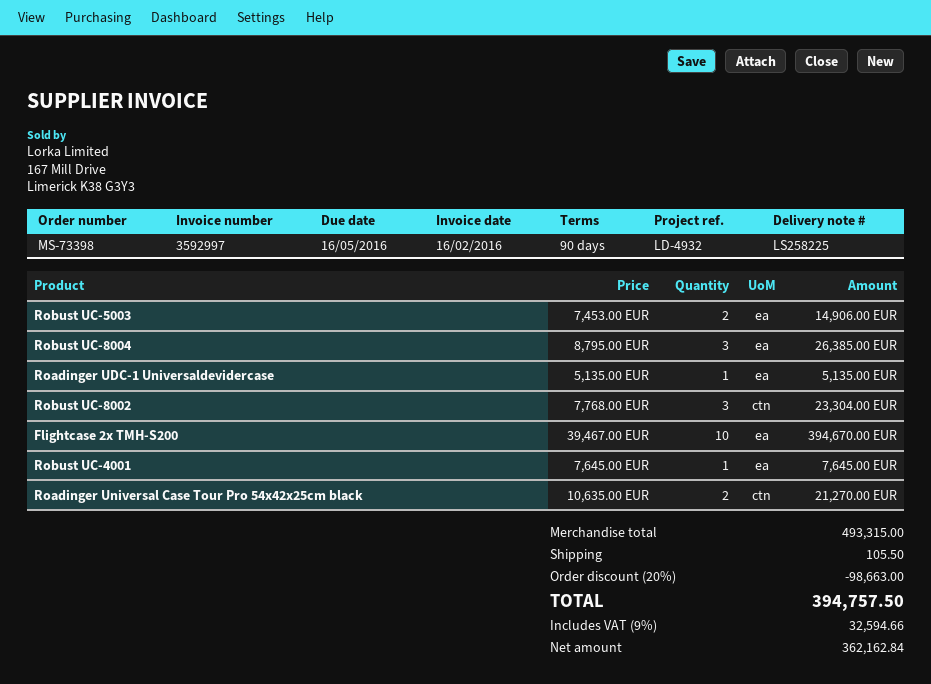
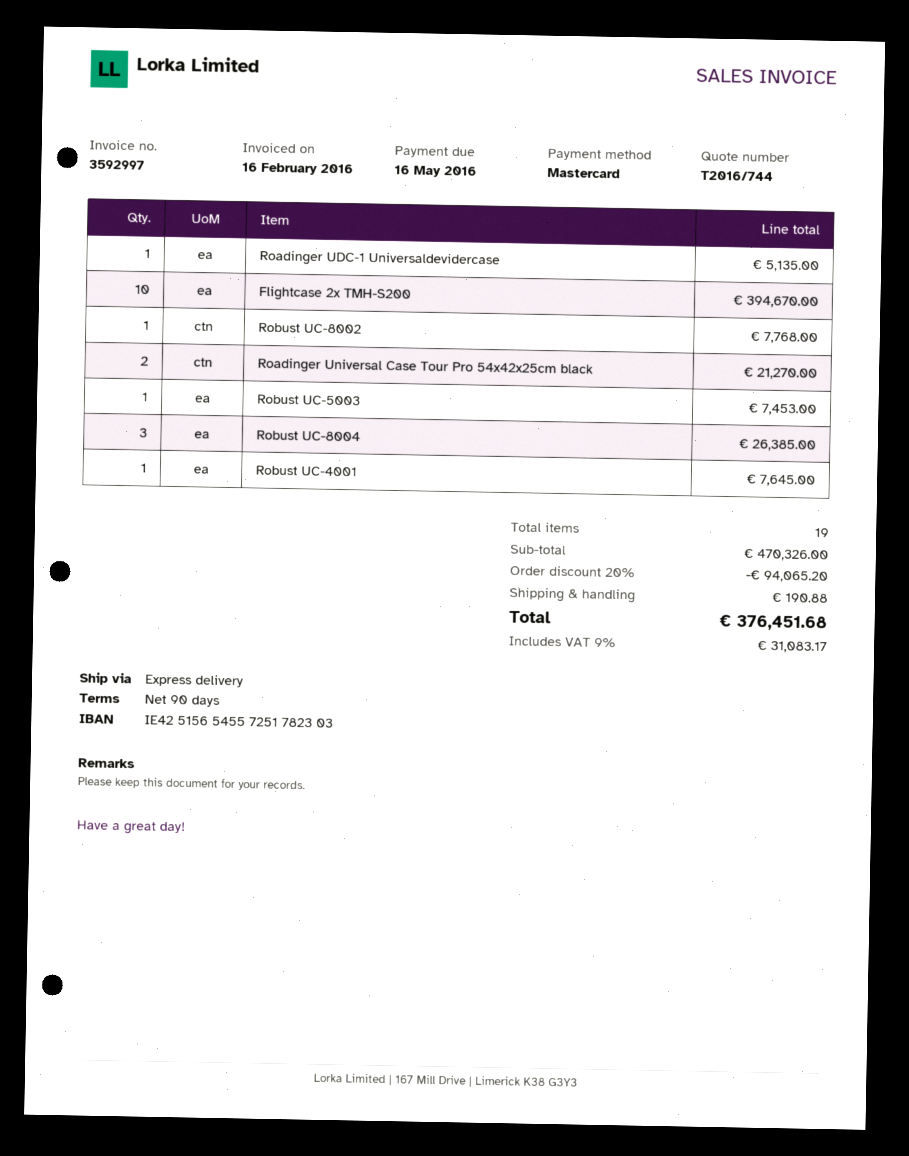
Robust UC-5003: 2 for 14906.00 -> 1 for 7453.00
Robust UC-8002: 3 for 23304.00 -> 1 for 7768.00
subtotal: 493315.00 -> 470326.00
discount: 20% = 98663.00 -> 20% = 94065.20
shipping: 105.50 -> 190.88
tax: 9% = 32594.66 -> 9% = 31083.17
total: 394757.50 -> 376451.68

